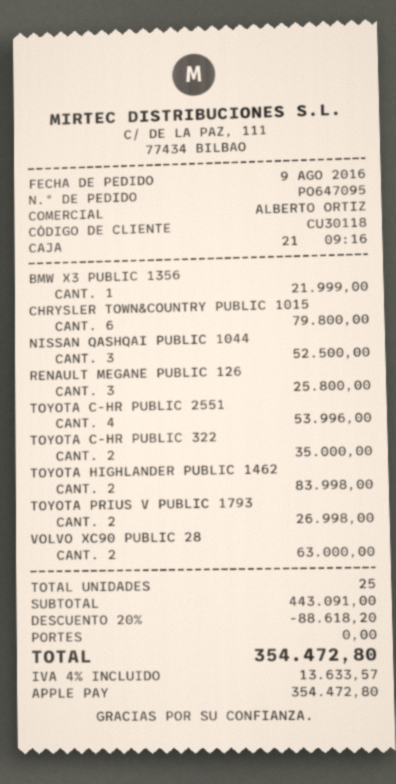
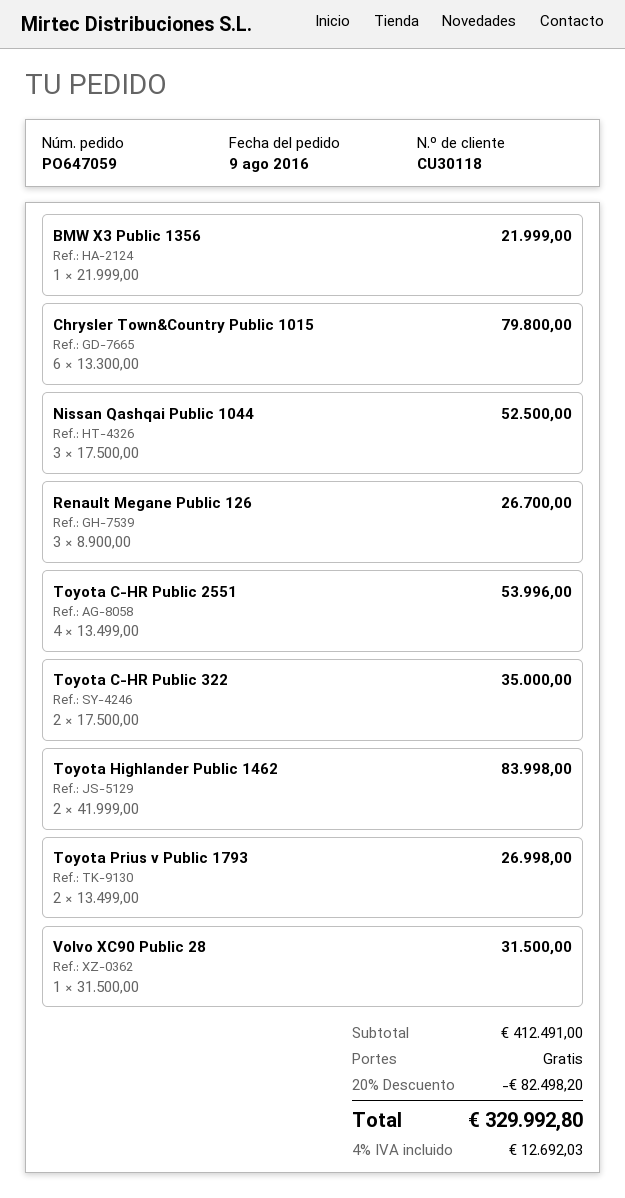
order number: PO647095 -> PO647059
RENAULT MEGANE PUBLIC 126: 3 for 25800.00 -> 3 for 26700.00
VOLVO XC90 PUBLIC 28: 2 for 63000.00 -> 1 for 31500.00
subtotal: 443091.00 -> 412491.00
discount: 20% = 88618.20 -> 20% = 82498.20
tax: 4% = 13633.57 -> 4% = 12692.03
total: 354472.80 -> 329992.80

